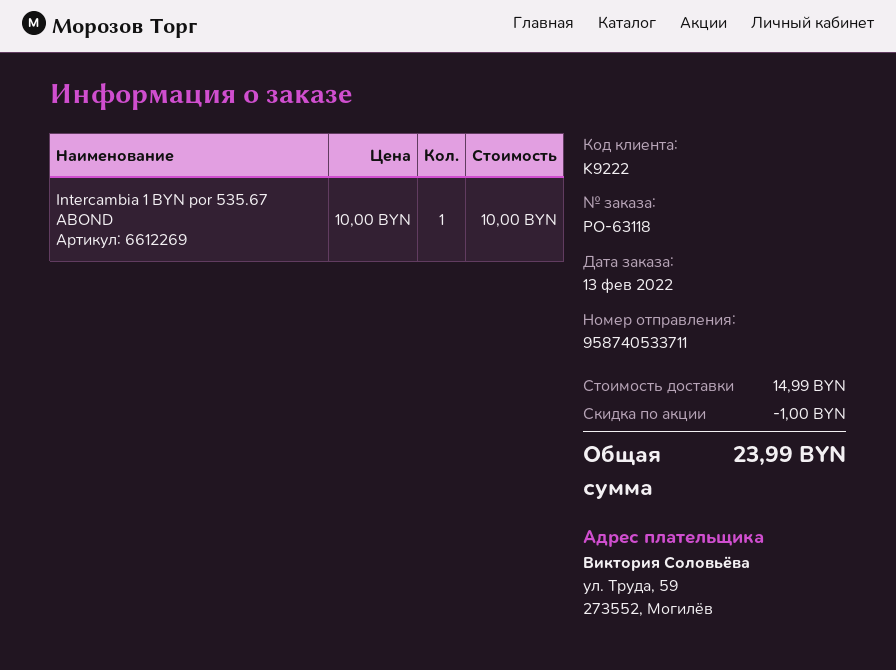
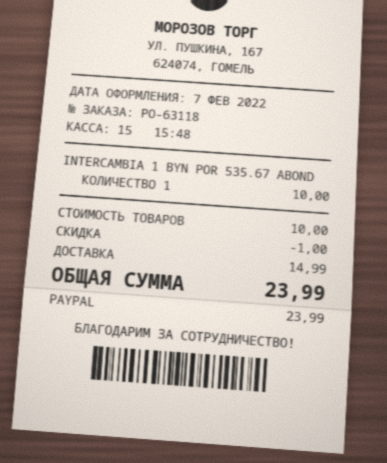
order date: 2022-02-13 -> 2022-02-07

